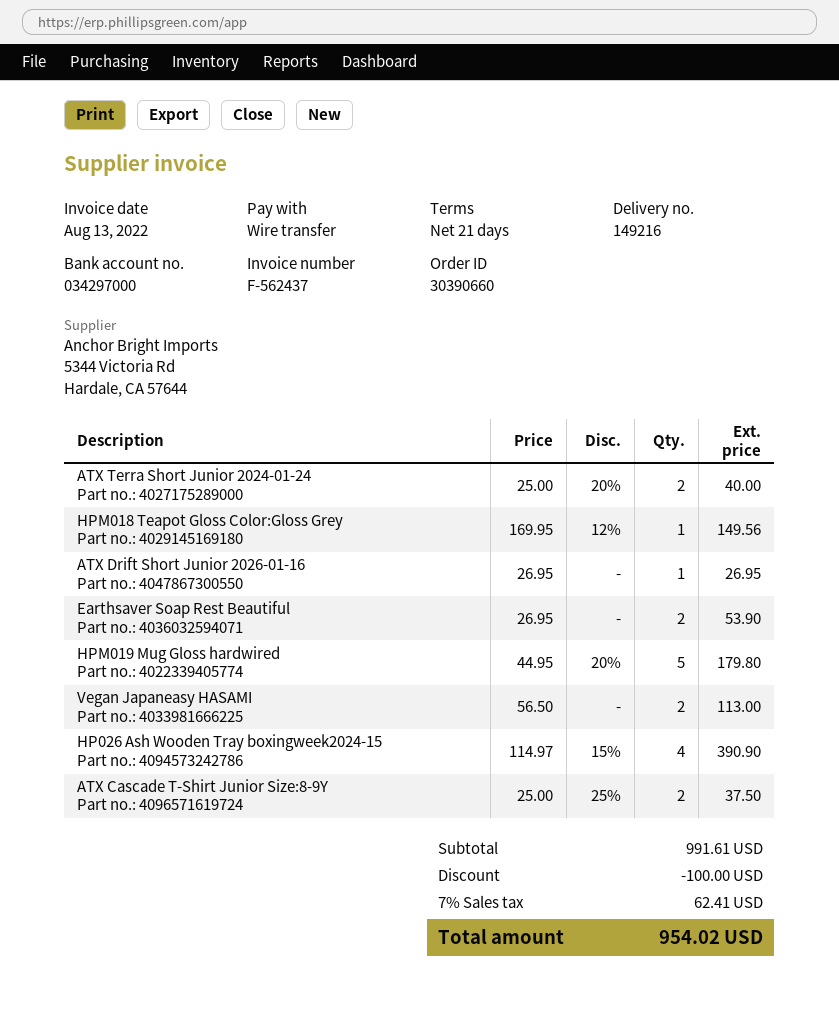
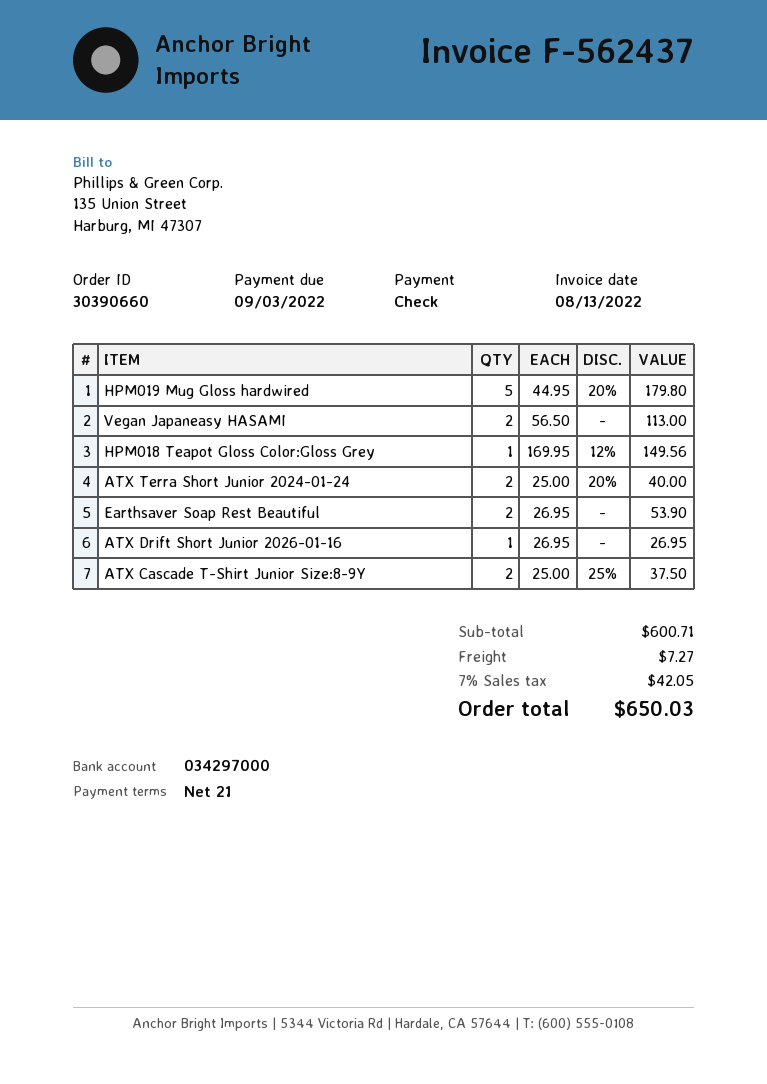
payment method: bank transfer -> cheque
HP026 Ash Wooden Tray boxingweek2024-15: 4 x 114.97 - 15% = 390.90 -> none
subtotal: 991.61 -> 600.71
discount: 100.00 -> none
shipping: none -> 7.27
tax: 7% = 62.41 -> 7% = 42.05
total: 954.02 -> 650.03

